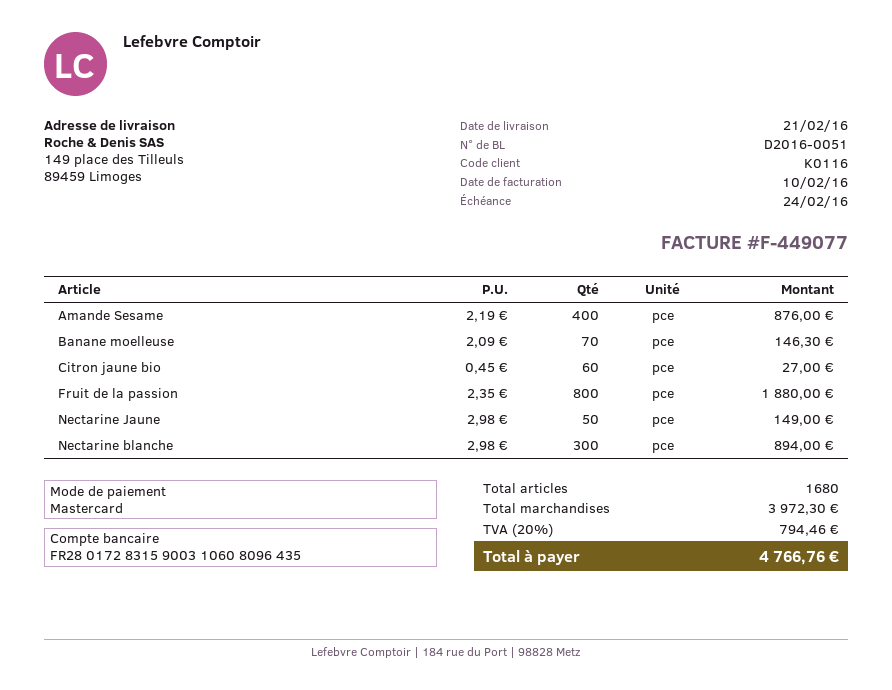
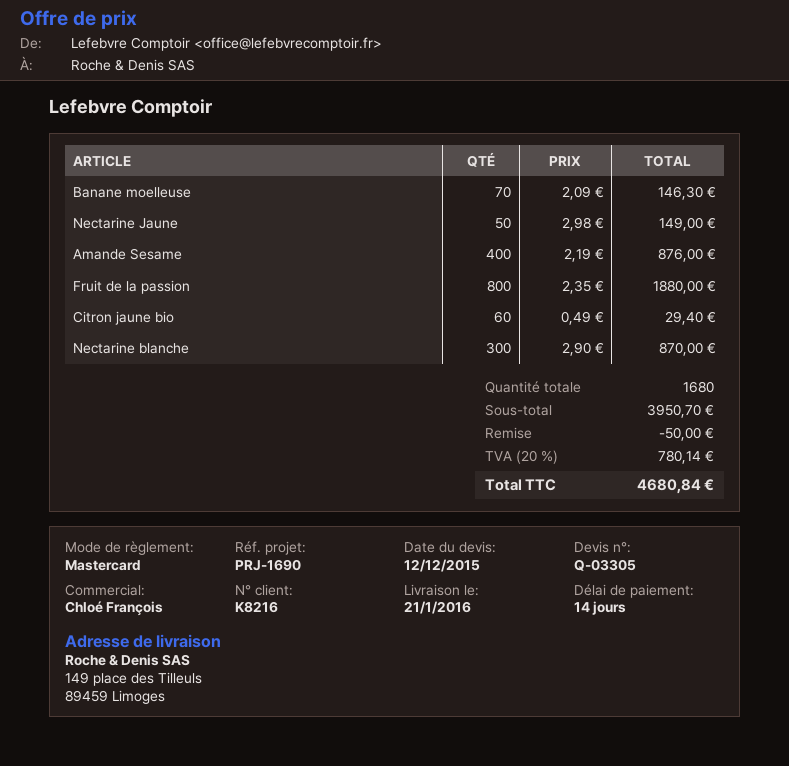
delivery date: 2016-02-21 -> 2016-01-21
customer number: K0116 -> K8216
Citron jaune bio: 60 x 0.45 = 27.00 -> 60 x 0.49 = 29.40
Nectarine blanche: 300 x 2.98 = 894.00 -> 300 x 2.90 = 870.00
subtotal: 3972.30 -> 3950.70
discount: none -> 50.00
tax: 20% = 794.46 -> 20% = 780.14
total: 4766.76 -> 4680.84

